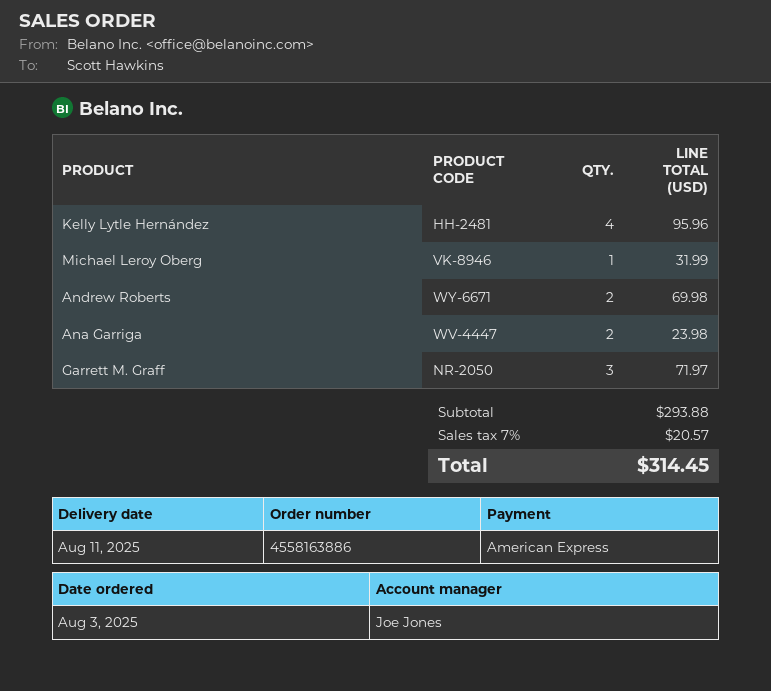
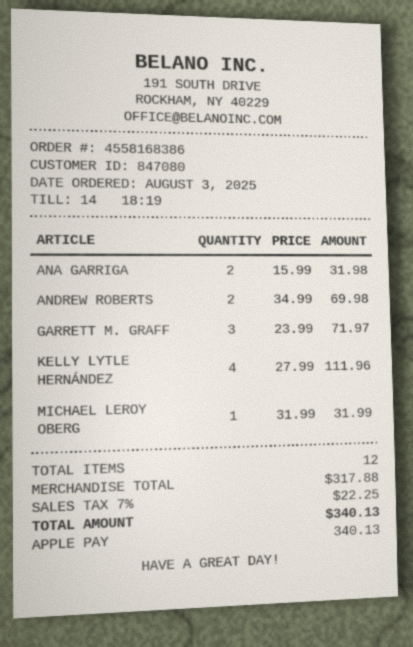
order number: 4558163886 -> 4558168386
payment method: American Express -> Apple Pay
Kelly Lytle Hernández: 4 for 95.96 -> 4 for 111.96
Ana Garriga: 2 for 23.98 -> 2 for 31.98
subtotal: 293.88 -> 317.88
tax: 7% = 20.57 -> 7% = 22.25
total: 314.45 -> 340.13

